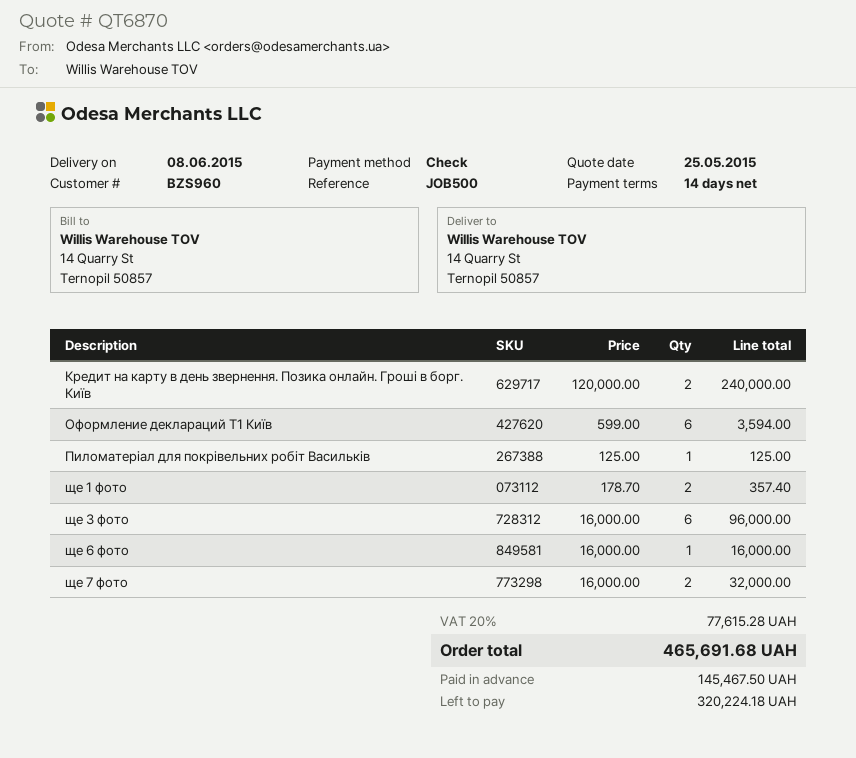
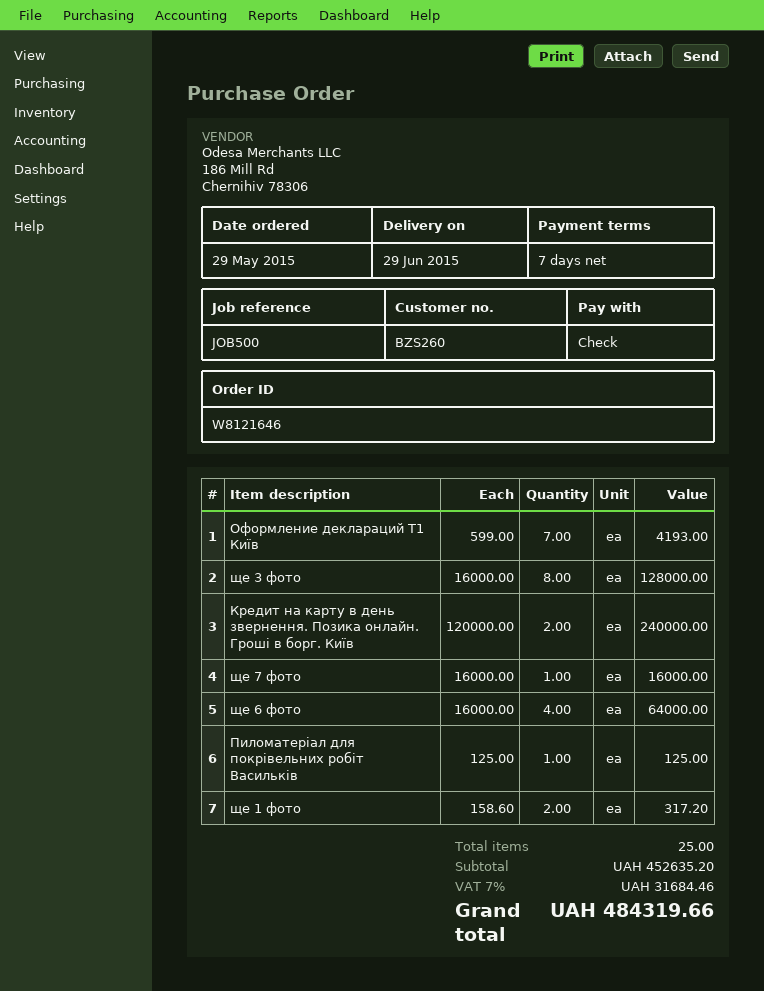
delivery date: 2015-06-08 -> 2015-06-29
payment terms: 14 days -> 7 days
customer number: BZS960 -> BZS260
Оформление деклараций Т1 Київ: 6 x 599.00 = 3594.00 -> 7 x 599.00 = 4193.00
ще 1 фото: 2 x 178.70 = 357.40 -> 2 x 158.60 = 317.20
ще 3 фото: 6 x 16000.00 = 96000.00 -> 8 x 16000.00 = 128000.00
ще 6 фото: 1 x 16000.00 = 16000.00 -> 4 x 16000.00 = 64000.00
ще 7 фото: 2 x 16000.00 = 32000.00 -> 1 x 16000.00 = 16000.00
tax: 20% = 77615.28 -> 7% = 31684.46
total: 465691.68 -> 484319.66

